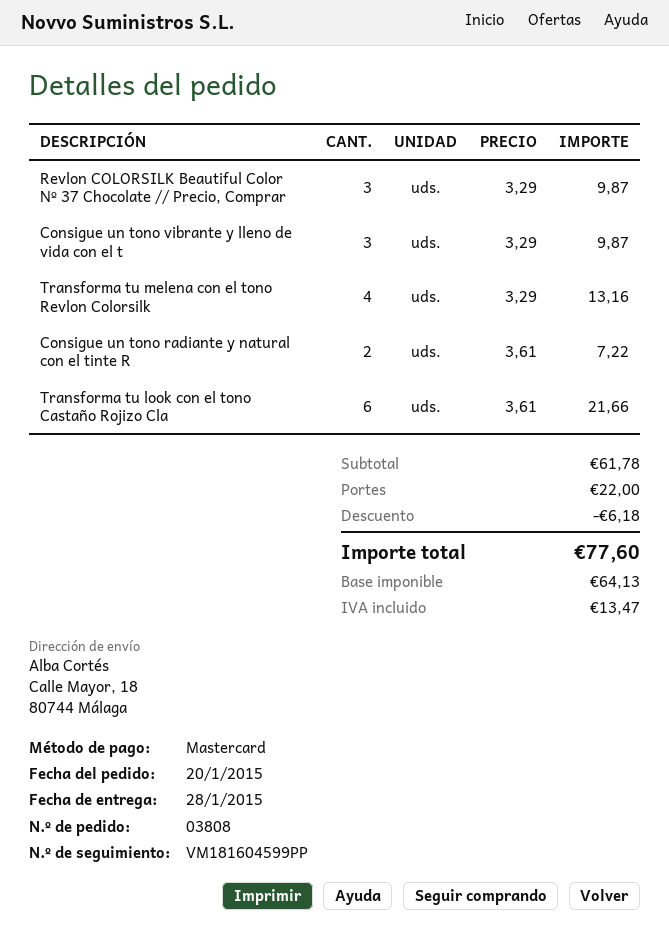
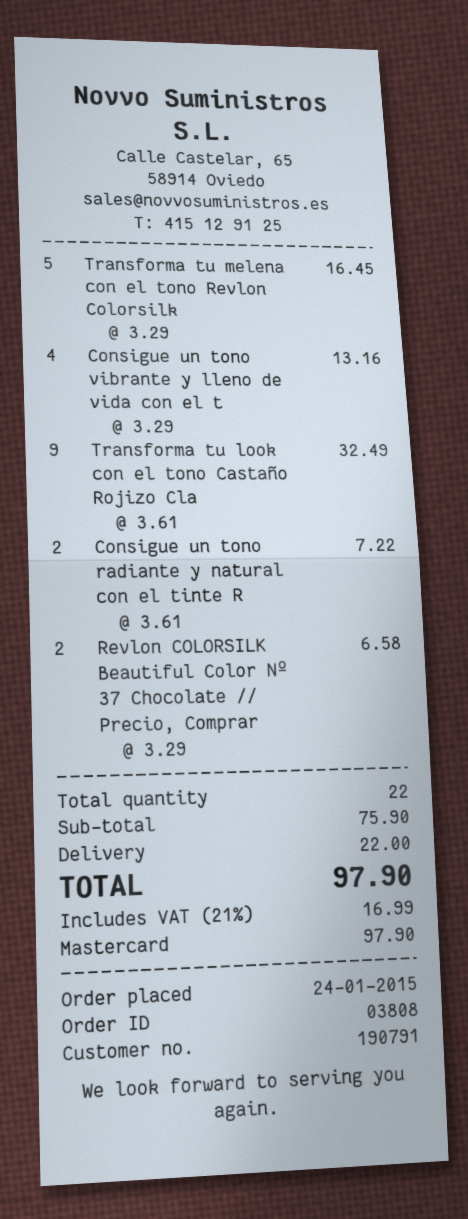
order date: 2015-01-20 -> 2015-01-24
Revlon COLORSILK Beautiful Color Nº 37 Chocolate // Precio, Comprar: 3 x 3.29 = 9.87 -> 2 x 3.29 = 6.58
Consigue un tono vibrante y lleno de vida con el t: 3 x 3.29 = 9.87 -> 4 x 3.29 = 13.16
Transforma tu melena con el tono Revlon Colorsilk: 4 x 3.29 = 13.16 -> 5 x 3.29 = 16.45
Transforma tu look con el tono Castaño Rojizo Cla: 6 x 3.61 = 21.66 -> 9 x 3.61 = 32.49
subtotal: 61.78 -> 75.90
discount: 6.18 -> none
tax: 13.47 -> 16.99
total: 77.60 -> 97.90

